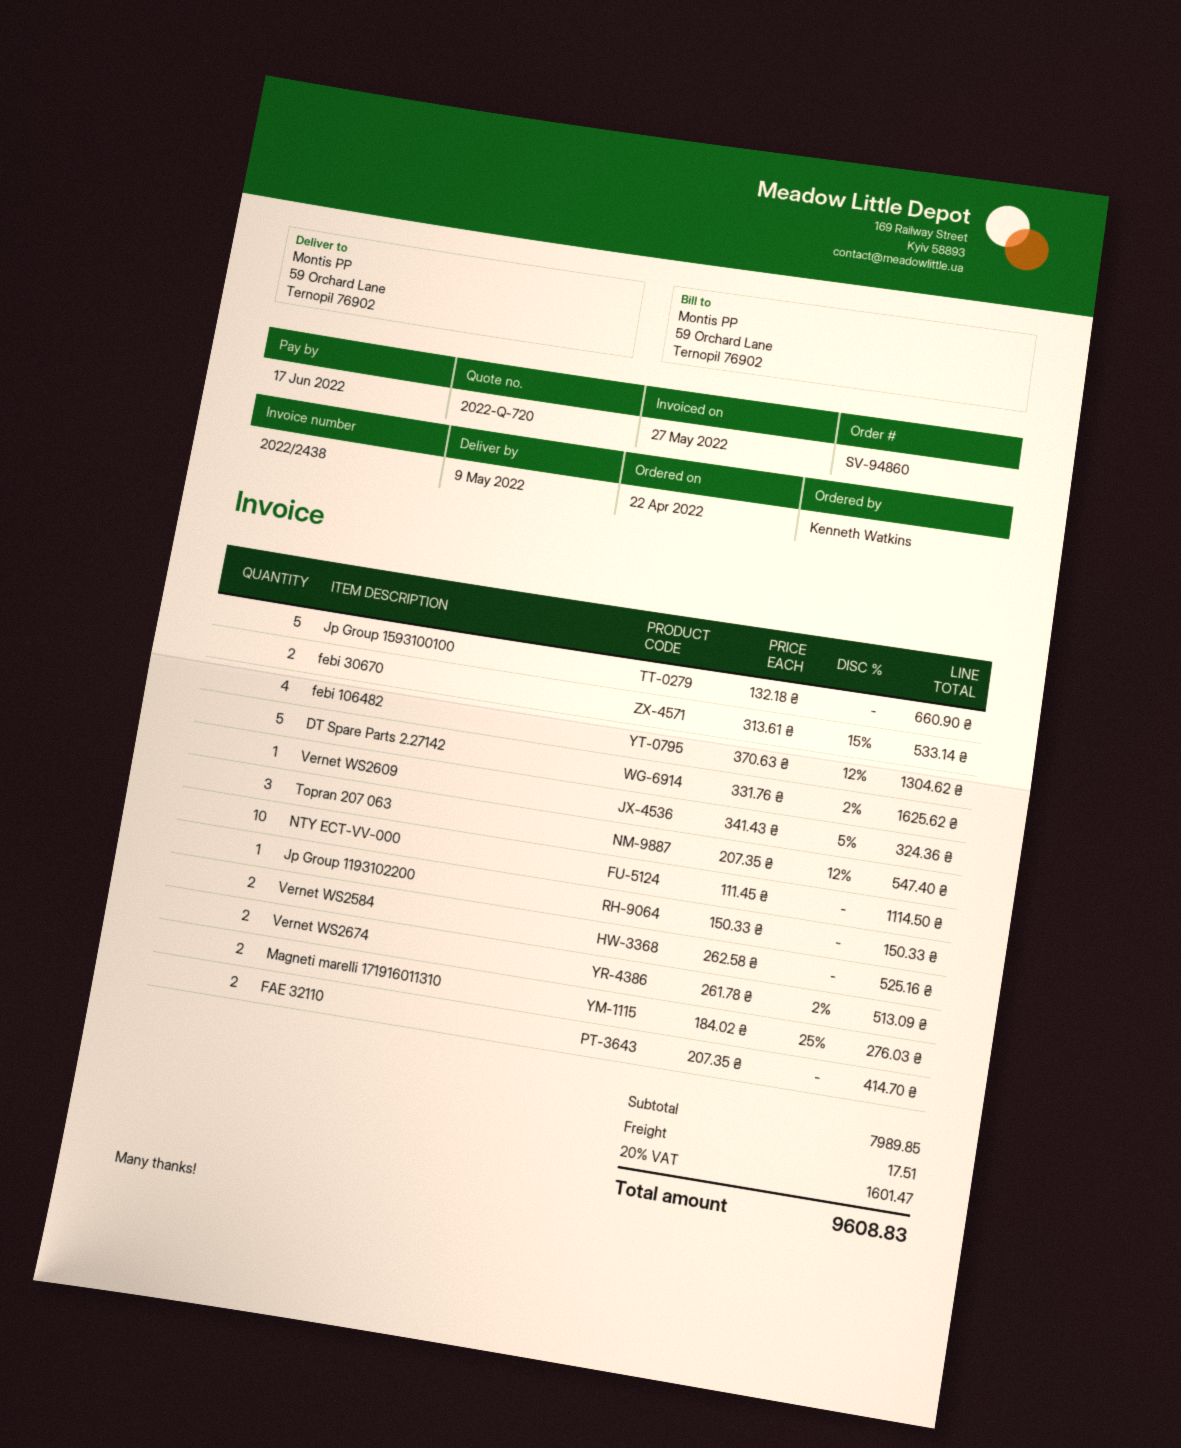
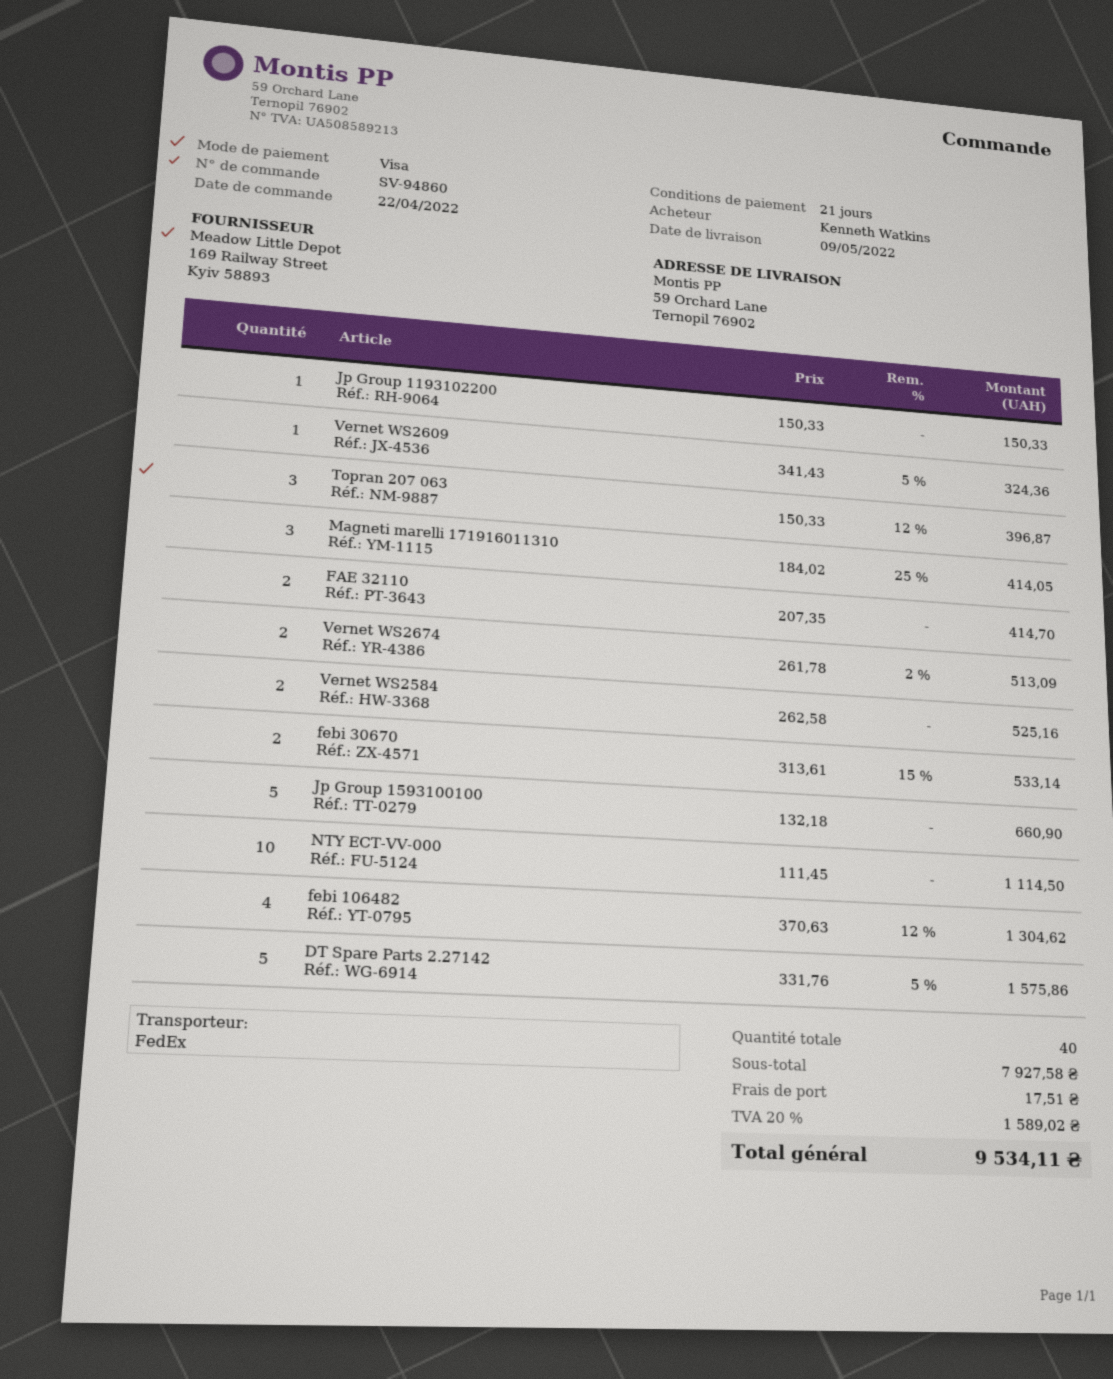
DT Spare Parts 2.27142: 5 x 331.76 - 2% = 1625.62 -> 5 x 331.76 - 5% = 1575.86
Topran 207 063: 3 x 207.35 - 12% = 547.40 -> 3 x 150.33 - 12% = 396.87
Magneti marelli 171916011310: 2 x 184.02 - 25% = 276.03 -> 3 x 184.02 - 25% = 414.05
subtotal: 7989.85 -> 7927.58
tax: 20% = 1601.47 -> 20% = 1589.02
total: 9608.83 -> 9534.11

